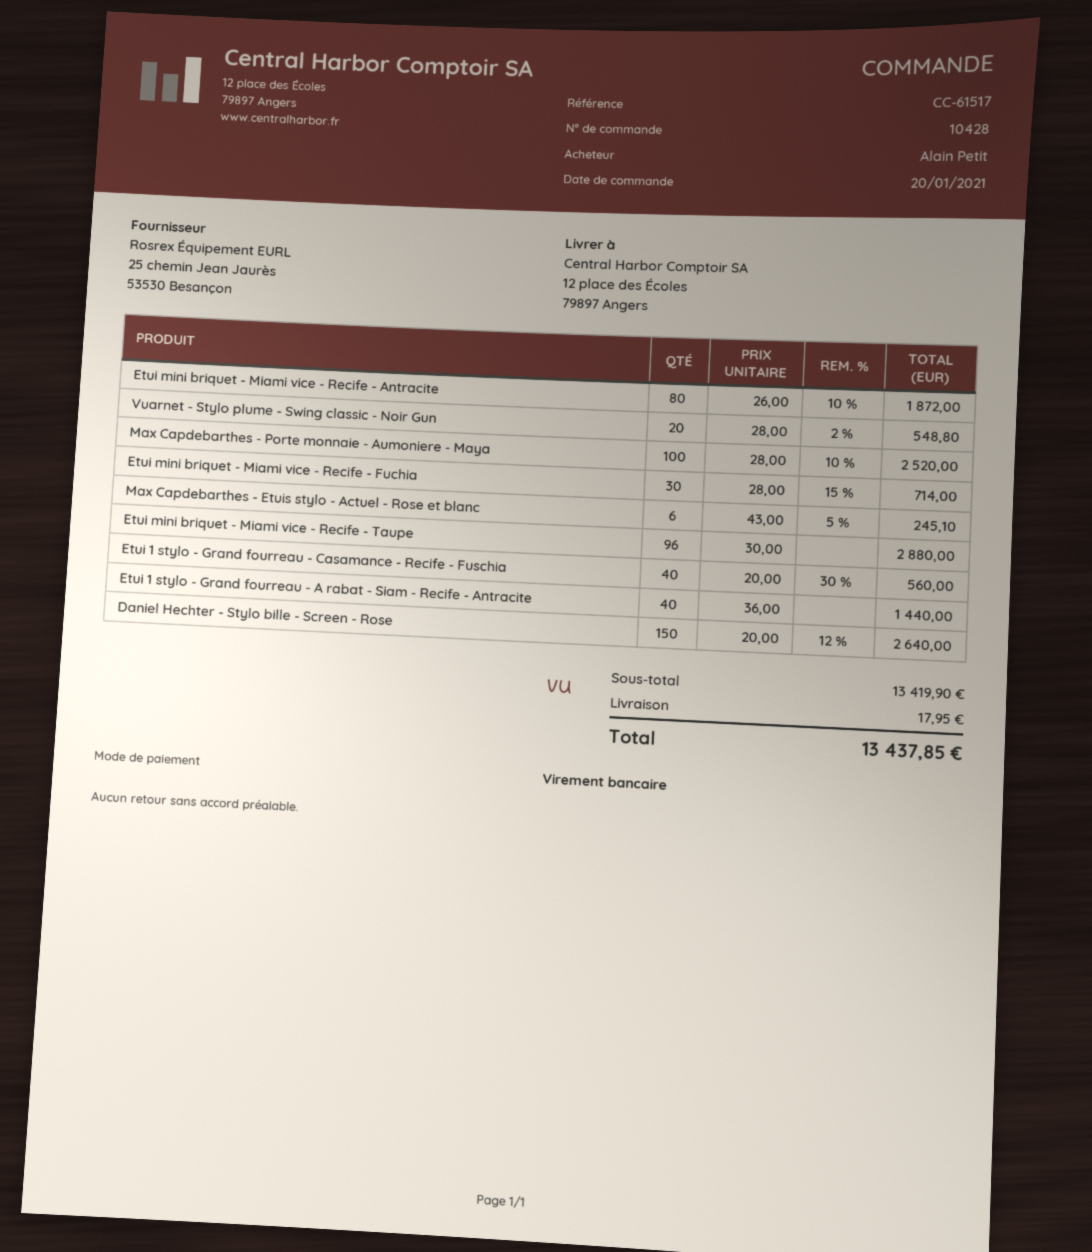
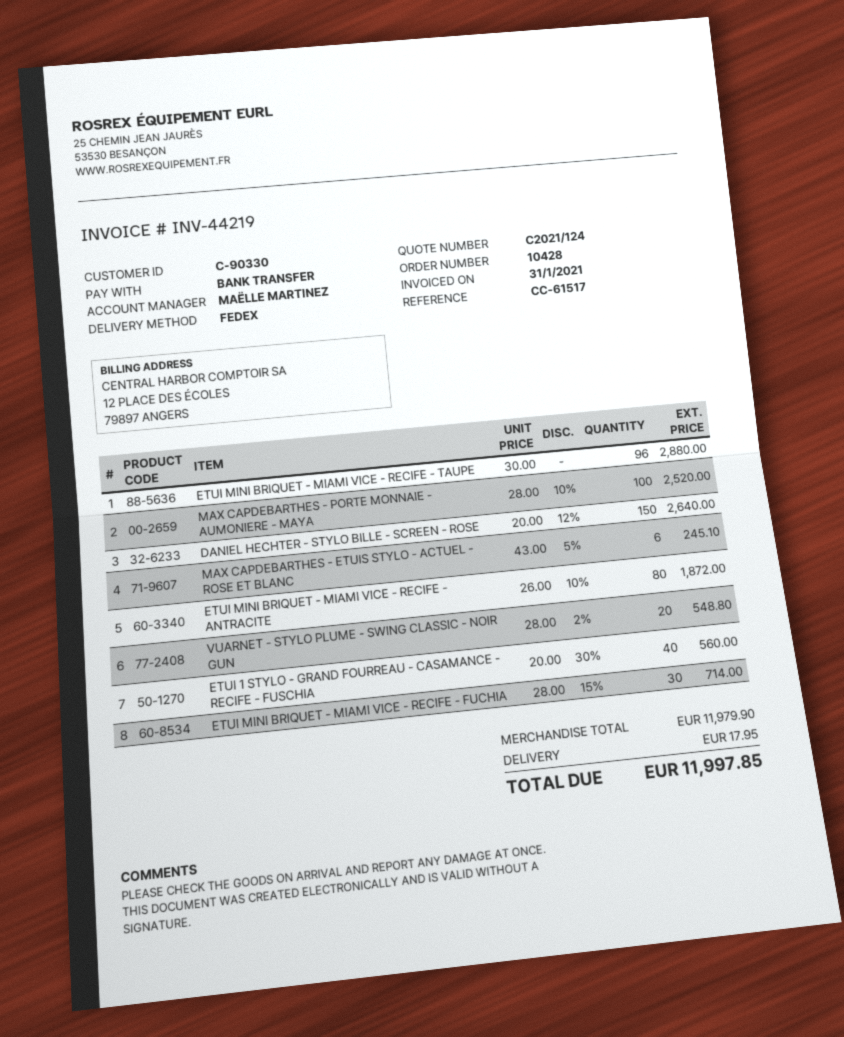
Etui 1 stylo - Grand fourreau - A rabat - Siam - Recife - Antracite: 40 x 36.00 = 1440.00 -> none
subtotal: 13419.90 -> 11979.90
total: 13437.85 -> 11997.85

